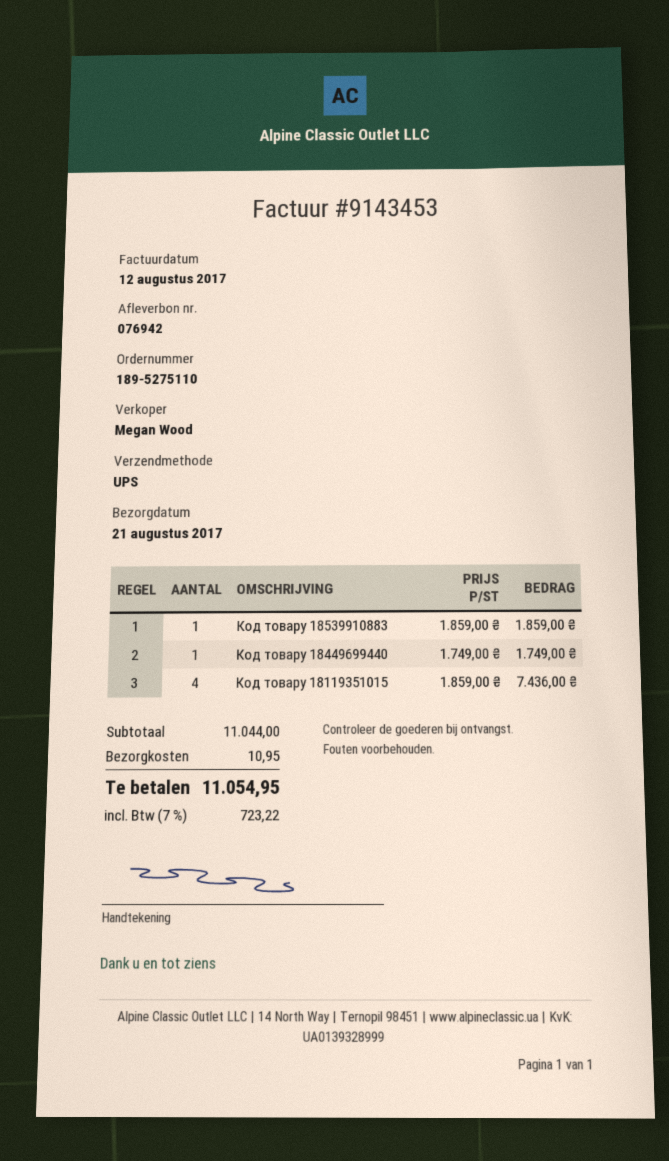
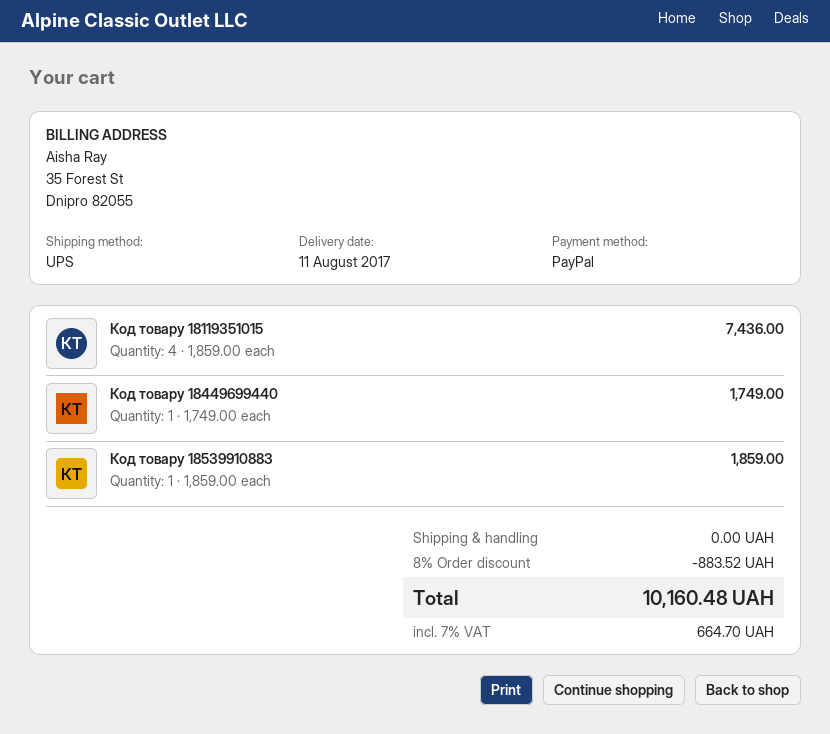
delivery date: 2017-08-21 -> 2017-08-11
discount: none -> 8% = 883.52
shipping: 10.95 -> 0.00
tax: 7% = 723.22 -> 7% = 664.70
total: 11054.95 -> 10160.48

